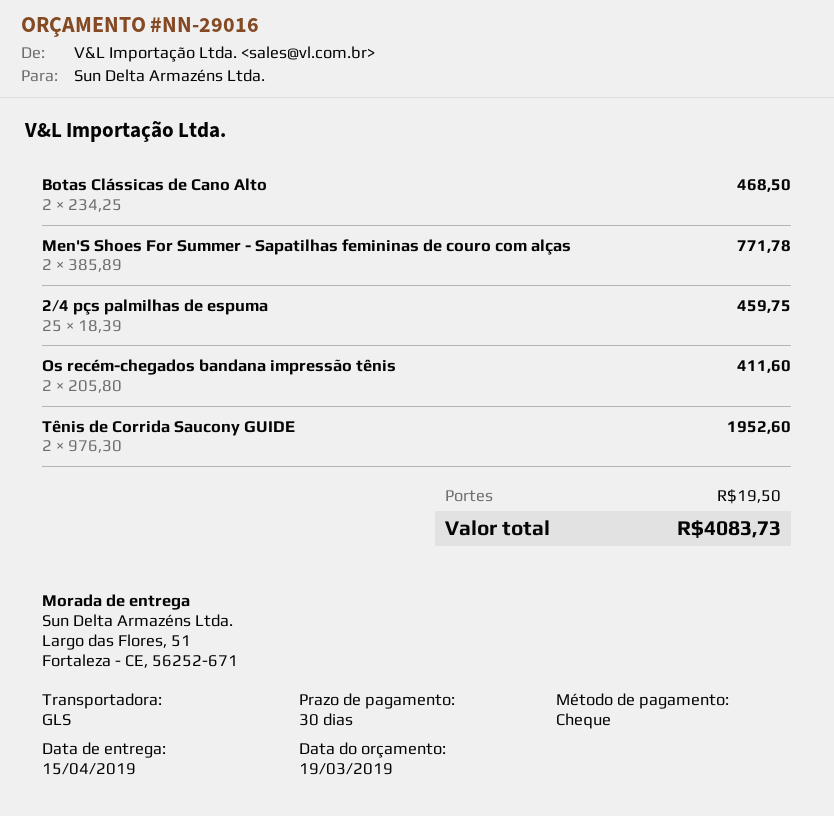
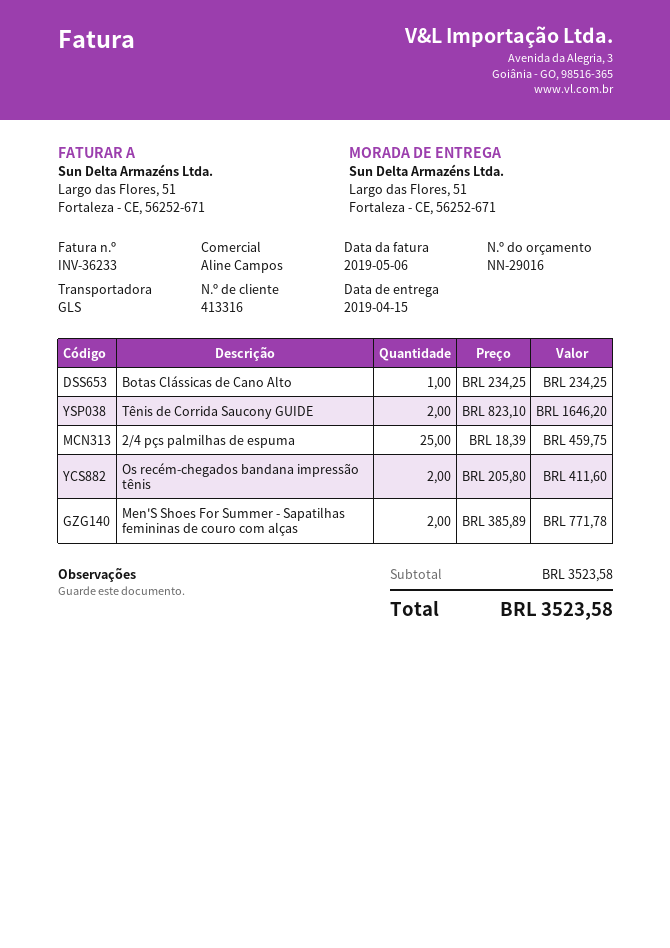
Botas Clássicas de Cano Alto: 2 x 234.25 = 468.50 -> 1 x 234.25 = 234.25
Tênis de Corrida Saucony GUIDE: 2 x 976.30 = 1952.60 -> 2 x 823.10 = 1646.20
shipping: 19.50 -> none
total: 4083.73 -> 3523.58

